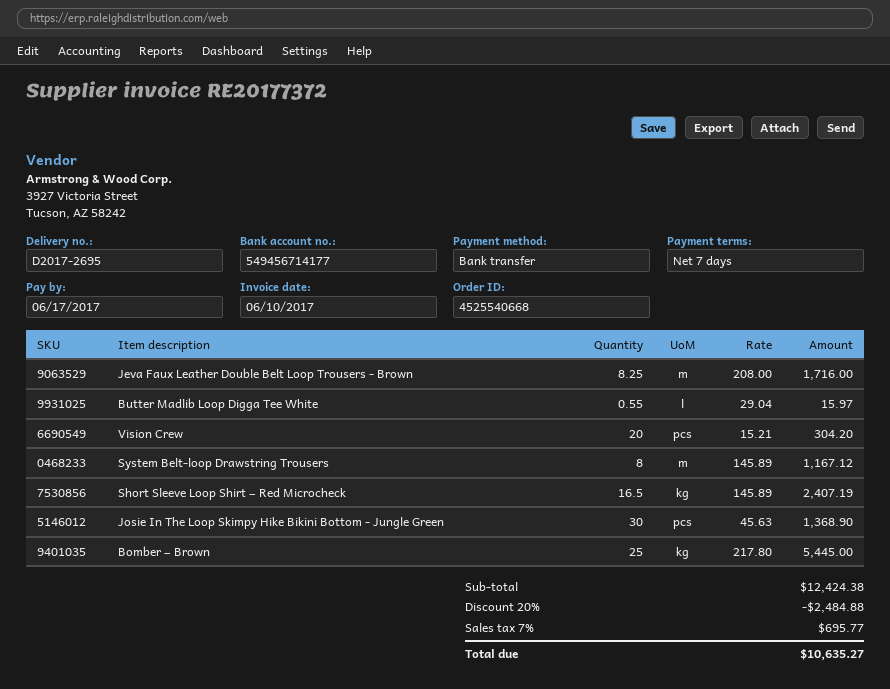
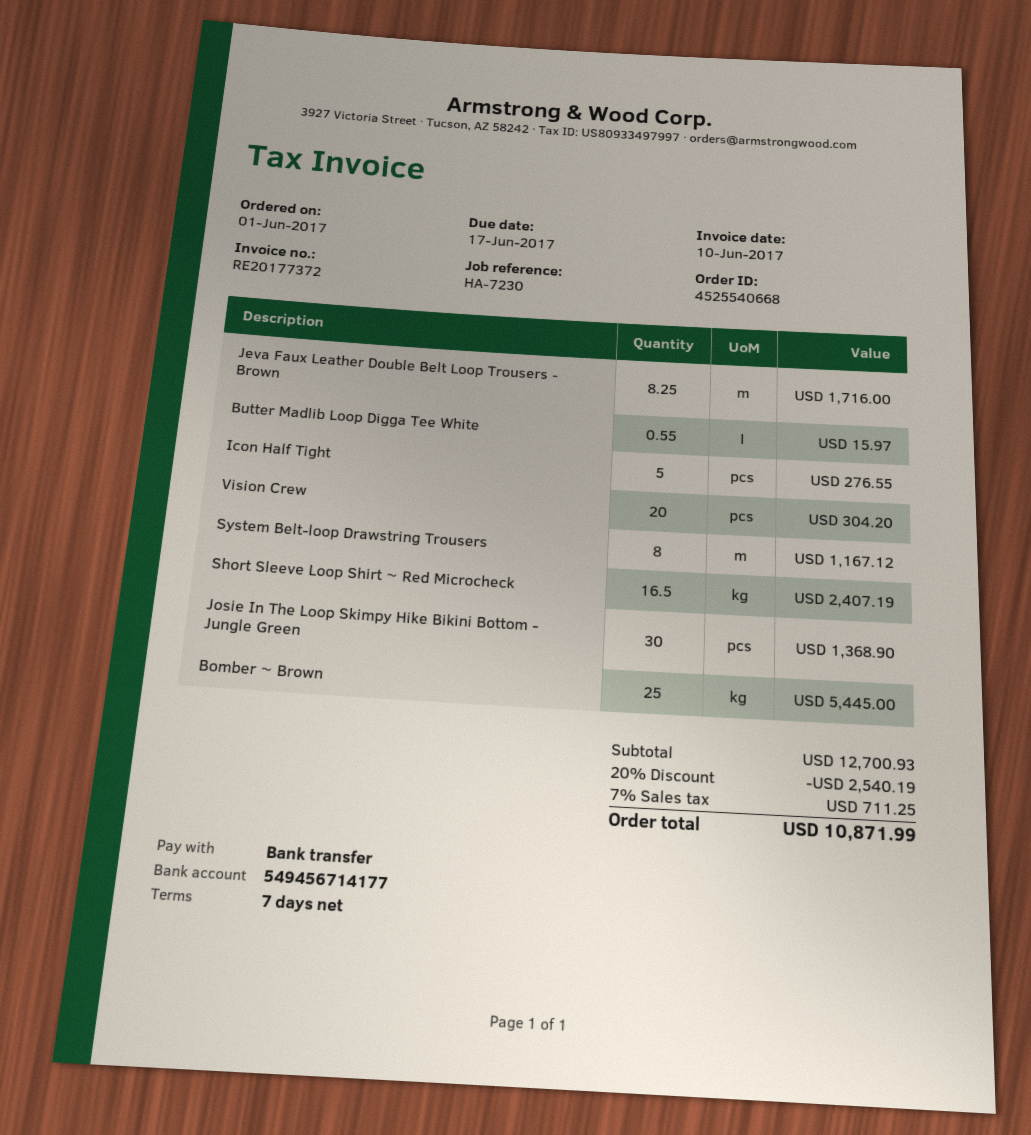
Icon Half Tight: none -> 5 for 276.55
subtotal: 12424.38 -> 12700.93
discount: 20% = 2484.88 -> 20% = 2540.19
tax: 7% = 695.77 -> 7% = 711.25
total: 10635.27 -> 10871.99

